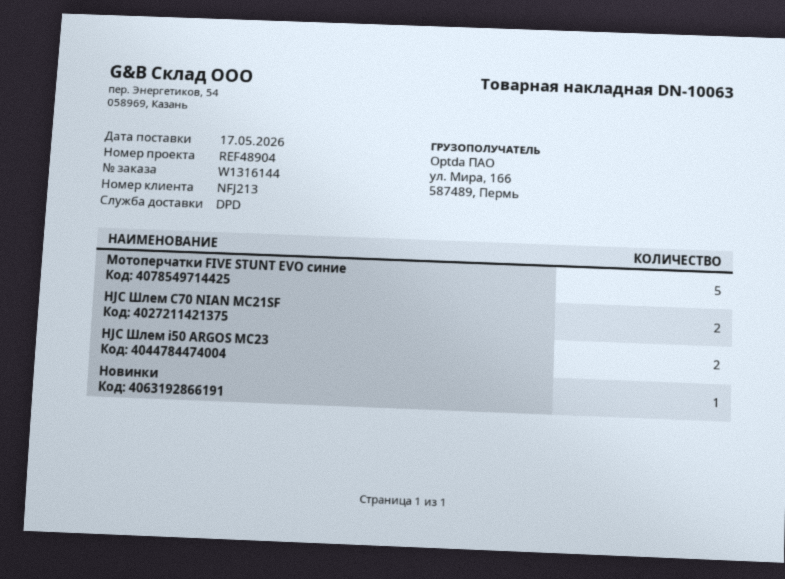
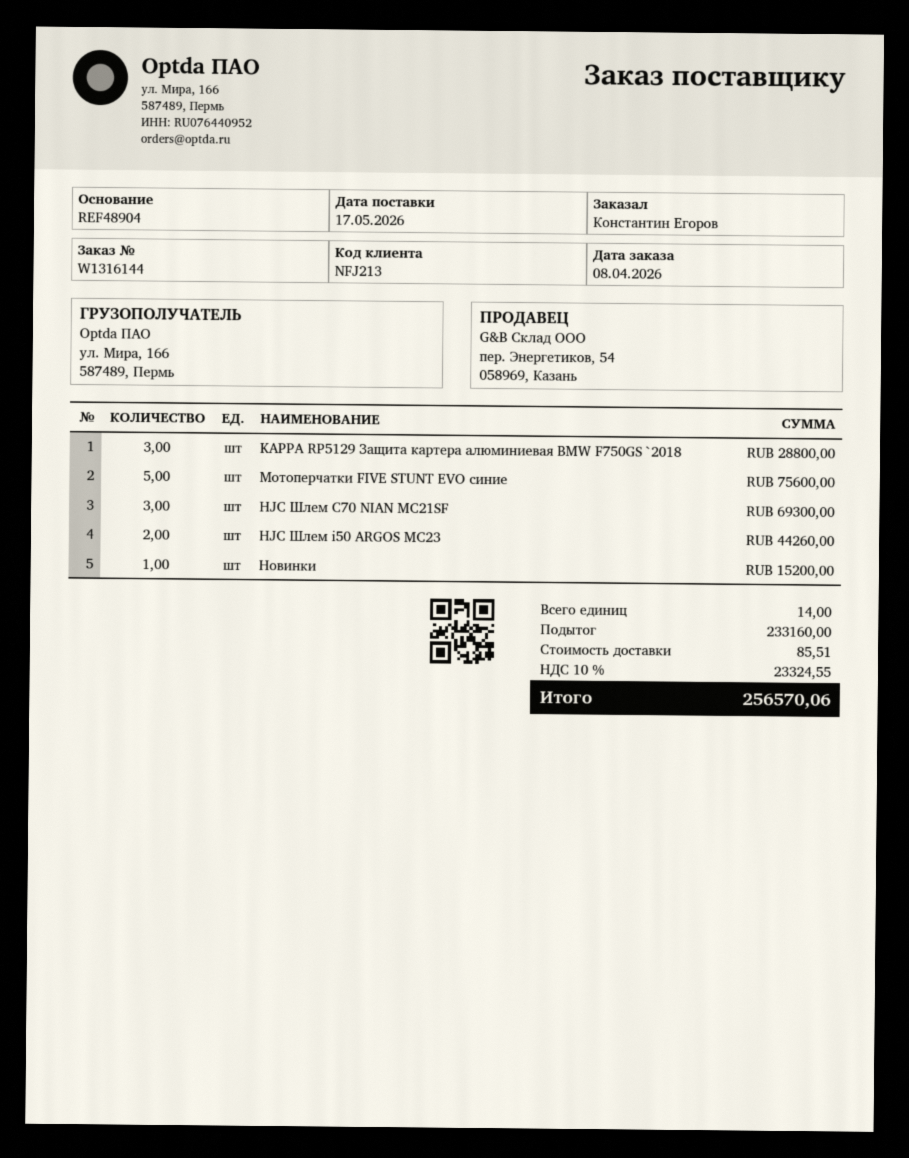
HJC Шлем C70 NIAN MC21SF: 2 -> 3
KAPPA RP5129 Защита картера алюминиевая BMW F750GS `2018: none -> 3

